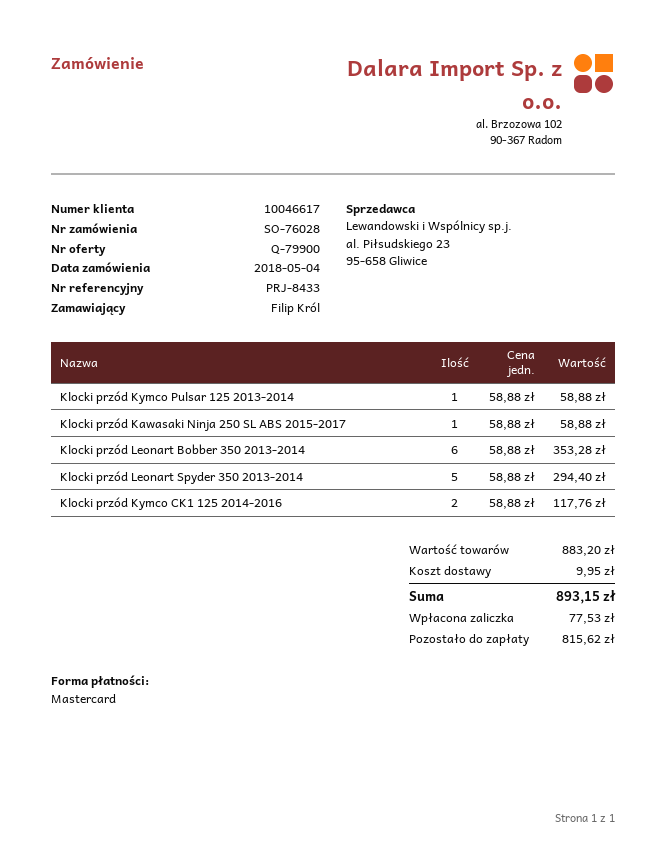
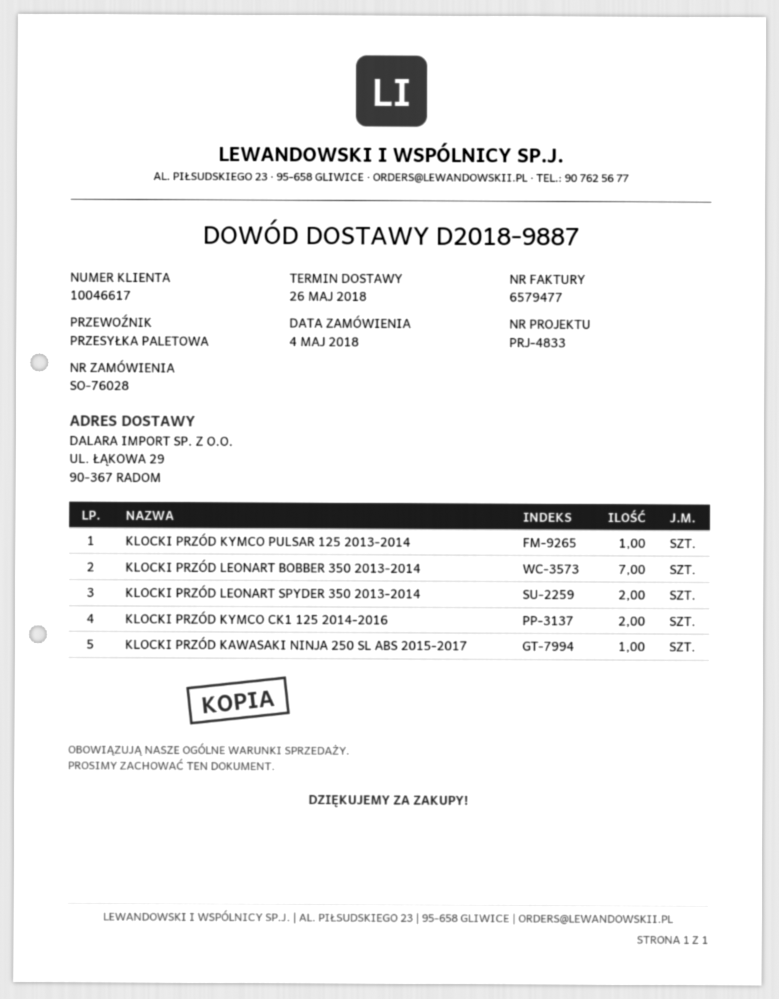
reference: PRJ-8433 -> PRJ-4833
Klocki przód Leonart Bobber 350 2013-2014: 6 -> 7
Klocki przód Leonart Spyder 350 2013-2014: 5 -> 2

